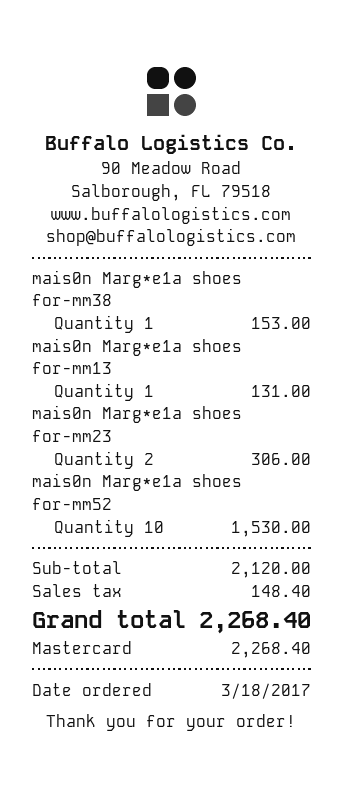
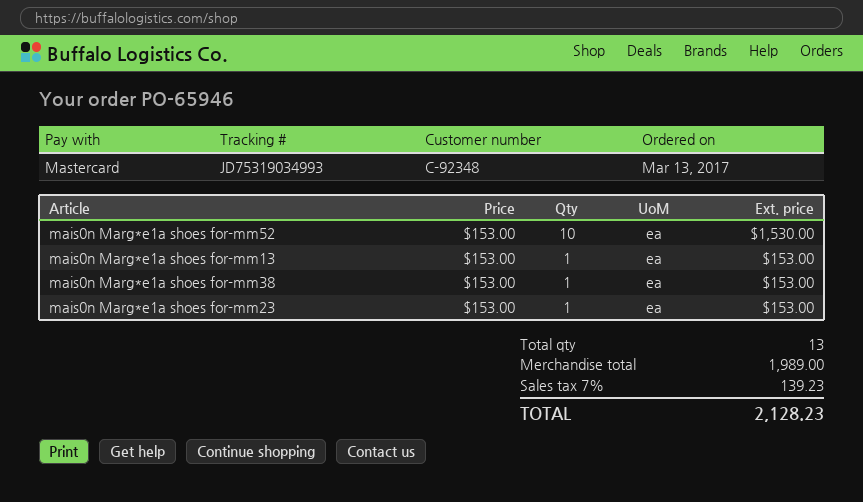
order date: 2017-03-18 -> 2017-03-13
mais0n Marg*e1a shoes for-mm13: 1 for 131.00 -> 1 for 153.00
mais0n Marg*e1a shoes for-mm23: 2 for 306.00 -> 1 for 153.00
subtotal: 2120.00 -> 1989.00
tax: 148.40 -> 139.23
total: 2268.40 -> 2128.23

